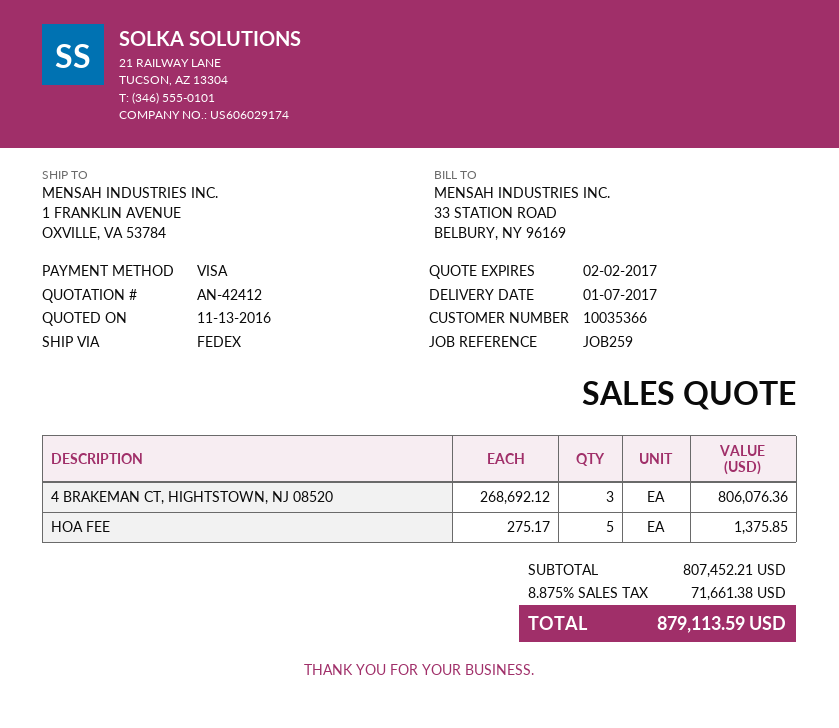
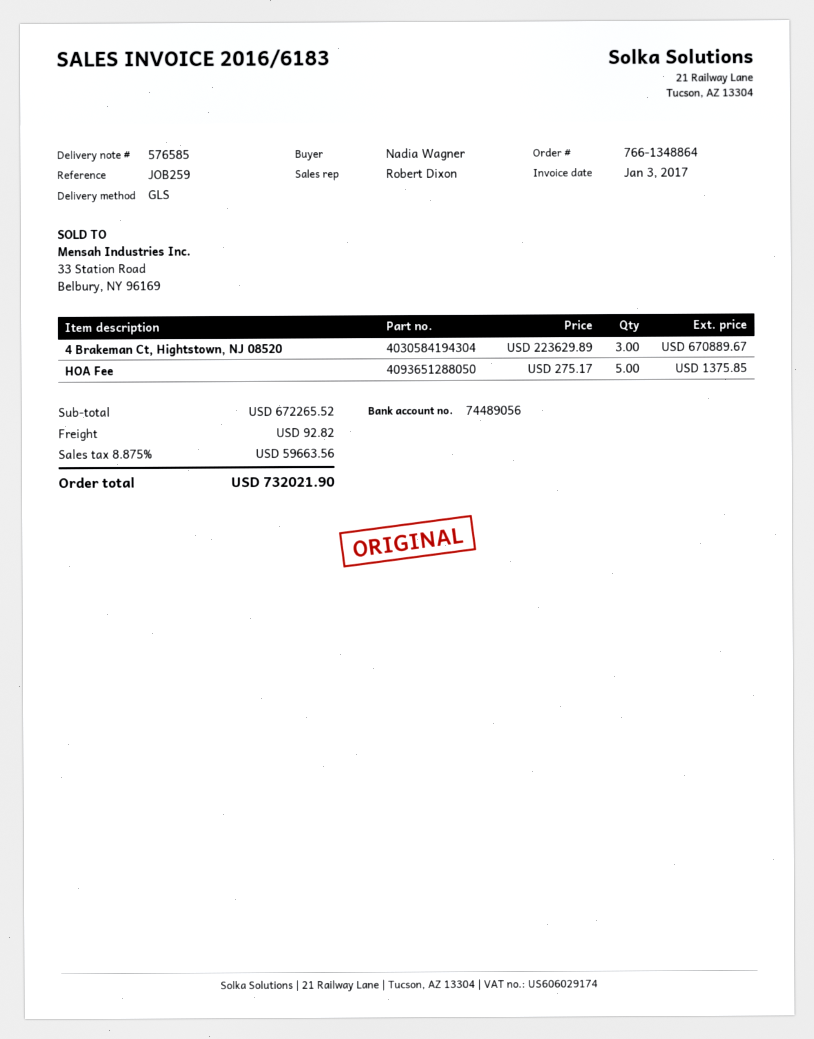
shipping method: FedEx -> GLS
4 BRAKEMAN CT, HIGHTSTOWN, NJ 08520: 3 x 268692.12 = 806076.36 -> 3 x 223629.89 = 670889.67
subtotal: 807452.21 -> 672265.52
shipping: none -> 92.82
tax: 8.875% = 71661.38 -> 8.875% = 59663.56
total: 879113.59 -> 732021.90

